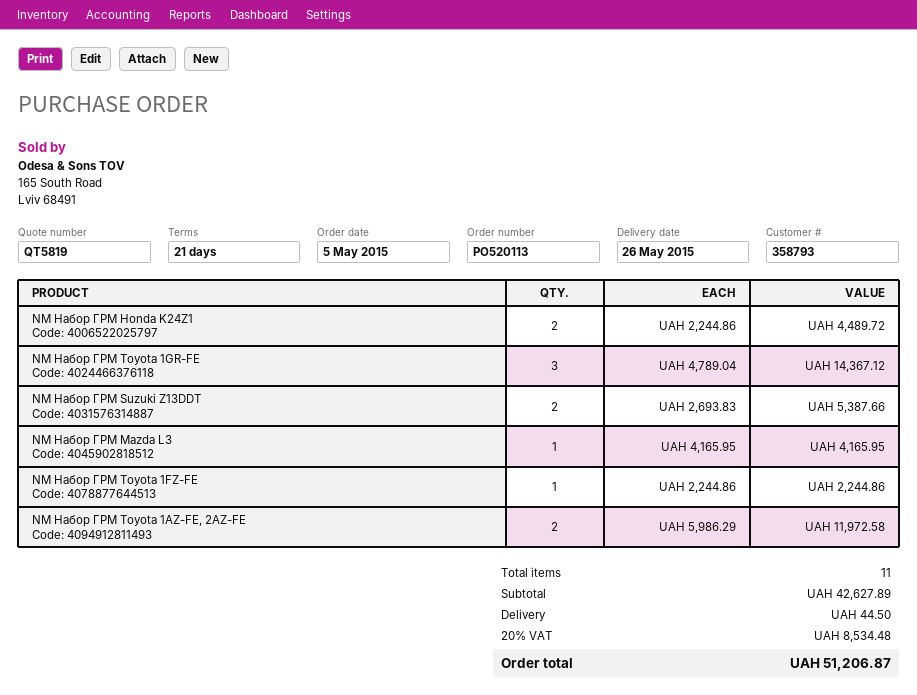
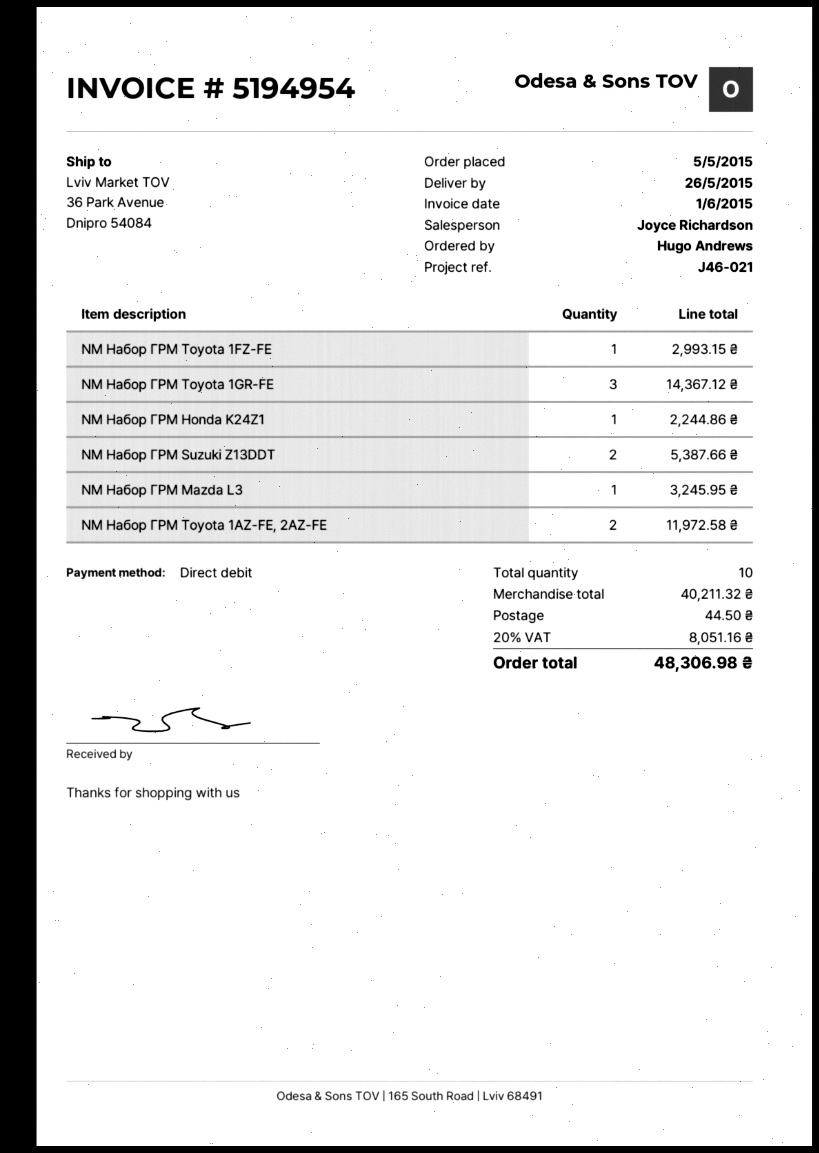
NM Набор ГРМ Honda K24Z1: 2 for 4489.72 -> 1 for 2244.86
NM Набор ГРМ Mazda L3: 1 for 4165.95 -> 1 for 3245.95
NM Набор ГРМ Toyota 1FZ-FE: 1 for 2244.86 -> 1 for 2993.15
total quantity: 11 -> 10
subtotal: 42627.89 -> 40211.32
tax: 20% = 8534.48 -> 20% = 8051.16
total: 51206.87 -> 48306.98

